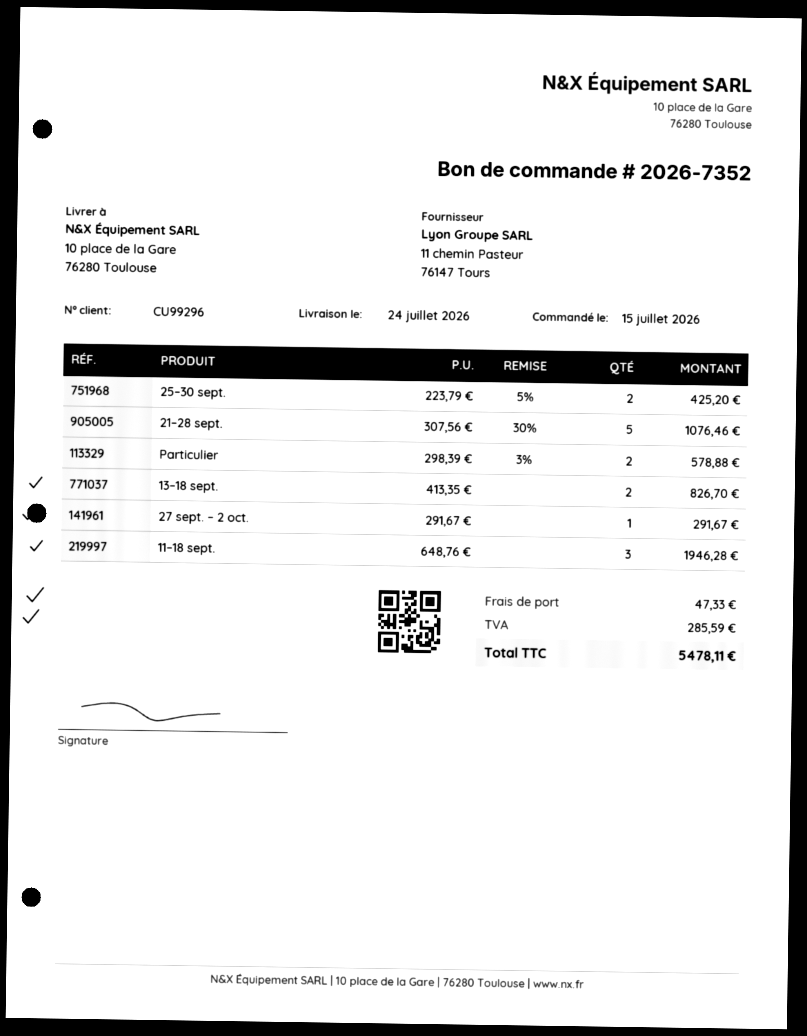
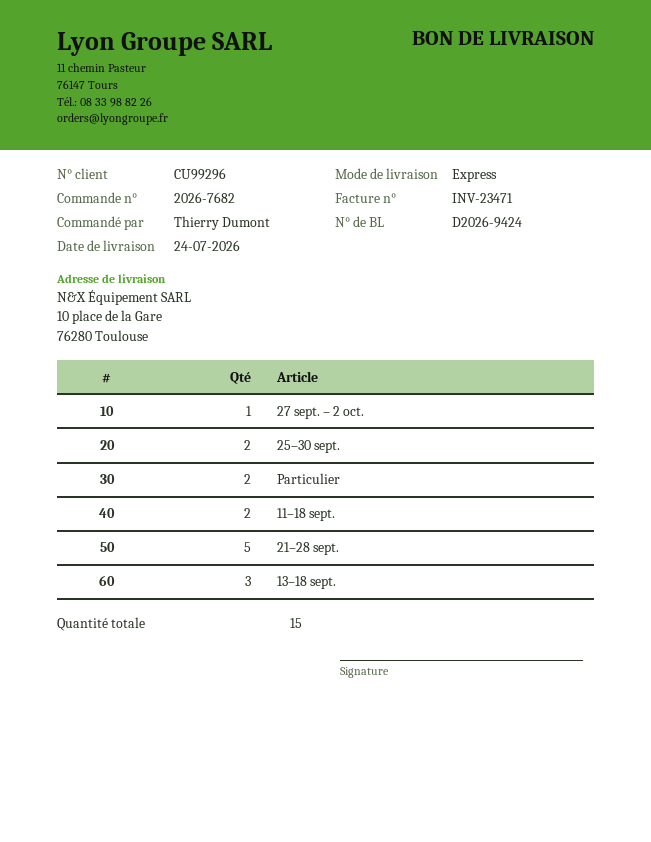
order number: 2026-7352 -> 2026-7682
13–18 sept.: 2 -> 3
11–18 sept.: 3 -> 2

